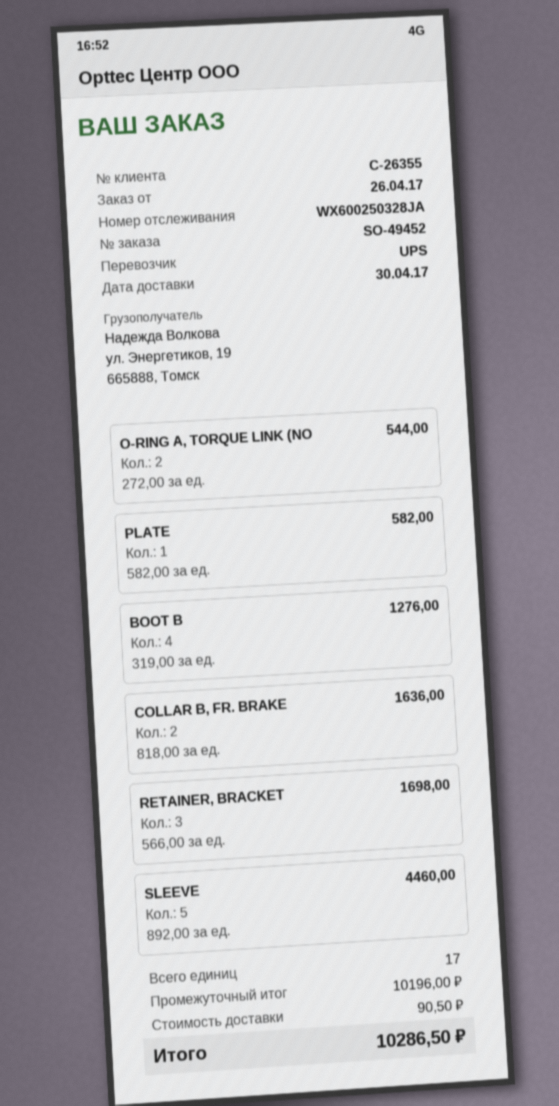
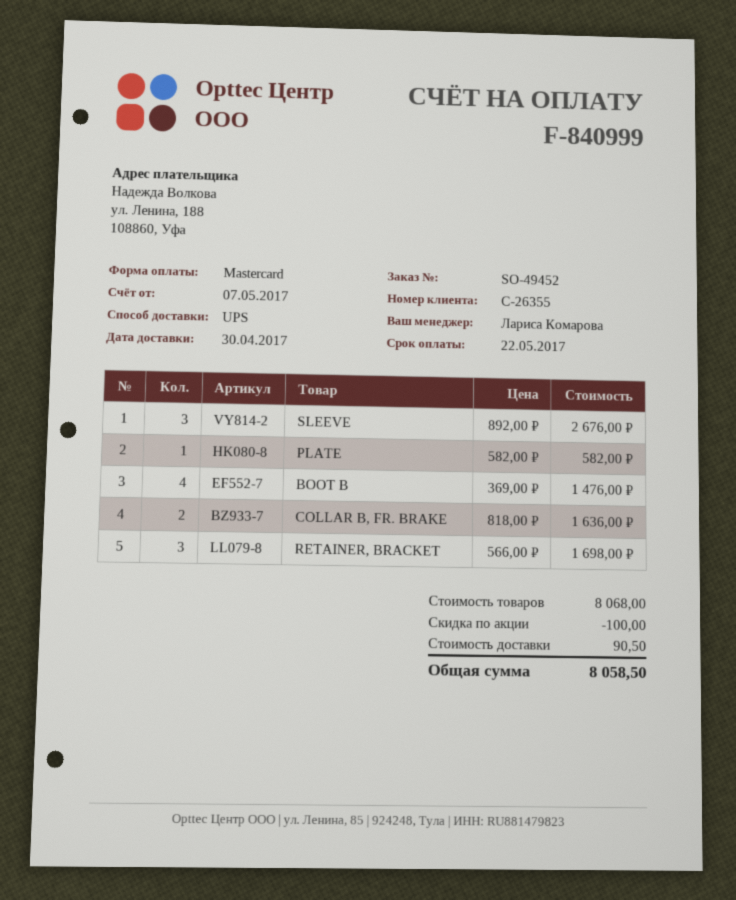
O-RING A, TORQUE LINK (NO: 2 x 272.00 = 544.00 -> none
BOOT B: 4 x 319.00 = 1276.00 -> 4 x 369.00 = 1476.00
SLEEVE: 5 x 892.00 = 4460.00 -> 3 x 892.00 = 2676.00
subtotal: 10196.00 -> 8068.00
discount: none -> 100.00
total: 10286.50 -> 8058.50

